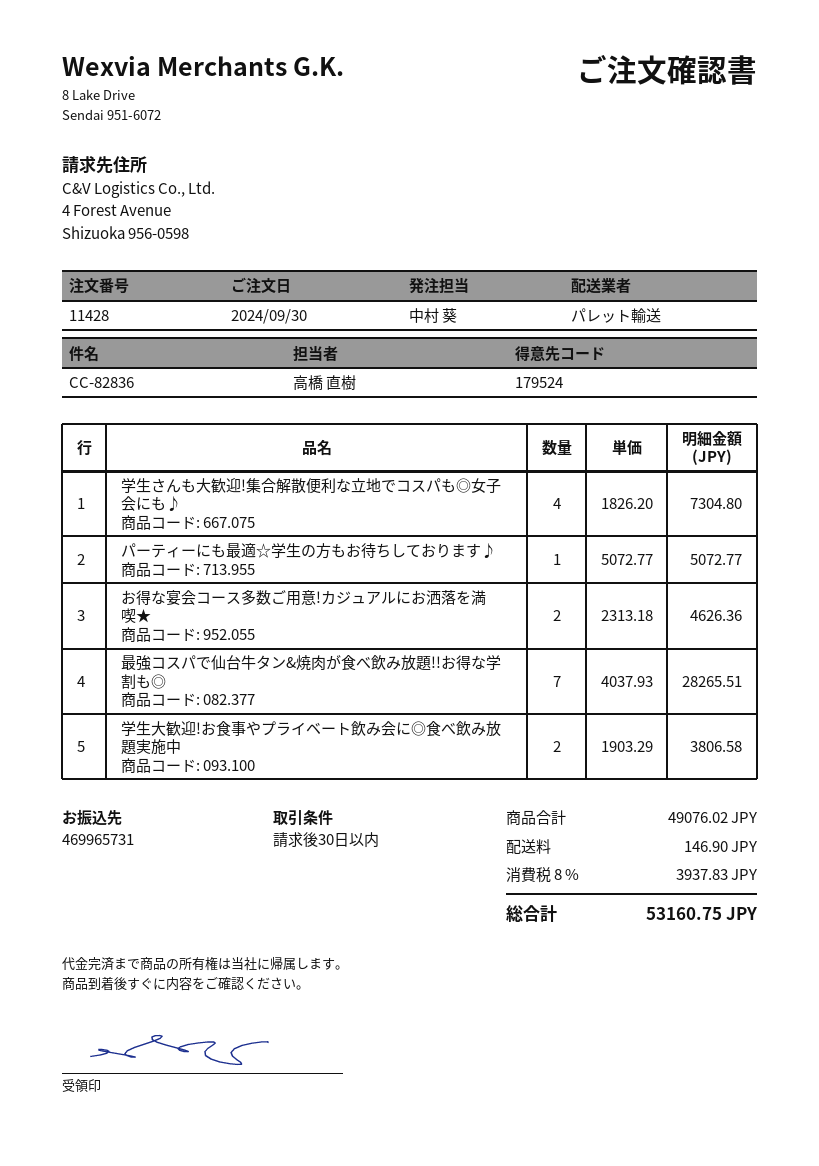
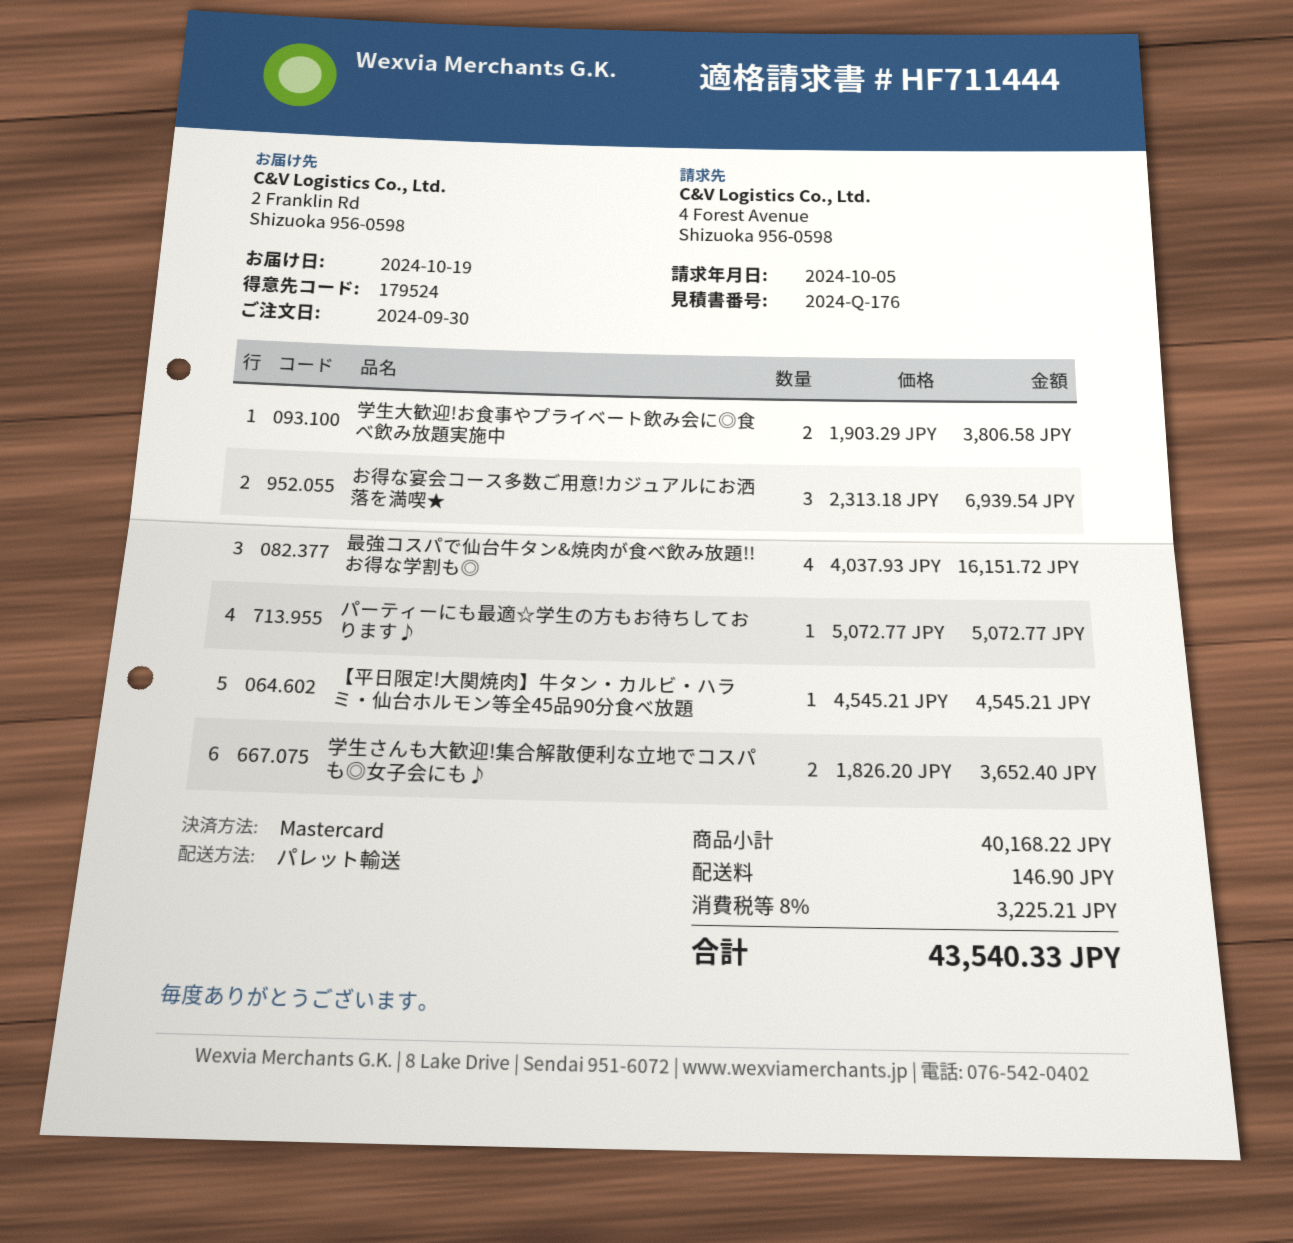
学生さんも大歓迎!集合解散便利な立地でコスパも◎女子会にも♪: 4 x 1826.20 = 7304.80 -> 2 x 1826.20 = 3652.40
お得な宴会コース多数ご用意!カジュアルにお洒落を満喫★: 2 x 2313.18 = 4626.36 -> 3 x 2313.18 = 6939.54
最強コスパで仙台牛タン&焼肉が食べ飲み放題!!お得な学割も◎: 7 x 4037.93 = 28265.51 -> 4 x 4037.93 = 16151.72
【平日限定!大関焼肉】牛タン・カルビ・ハラミ・仙台ホルモン等全45品90分食べ放題: none -> 1 x 4545.21 = 4545.21
subtotal: 49076.02 -> 40168.22
tax: 8% = 3937.83 -> 8% = 3225.21
total: 53160.75 -> 43540.33

